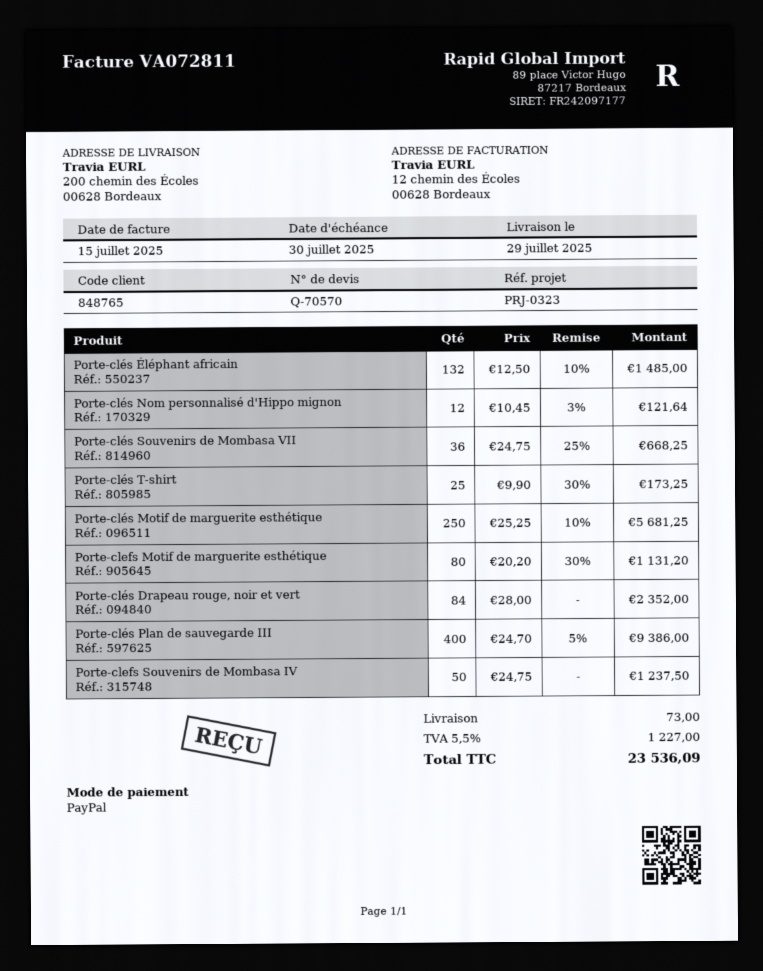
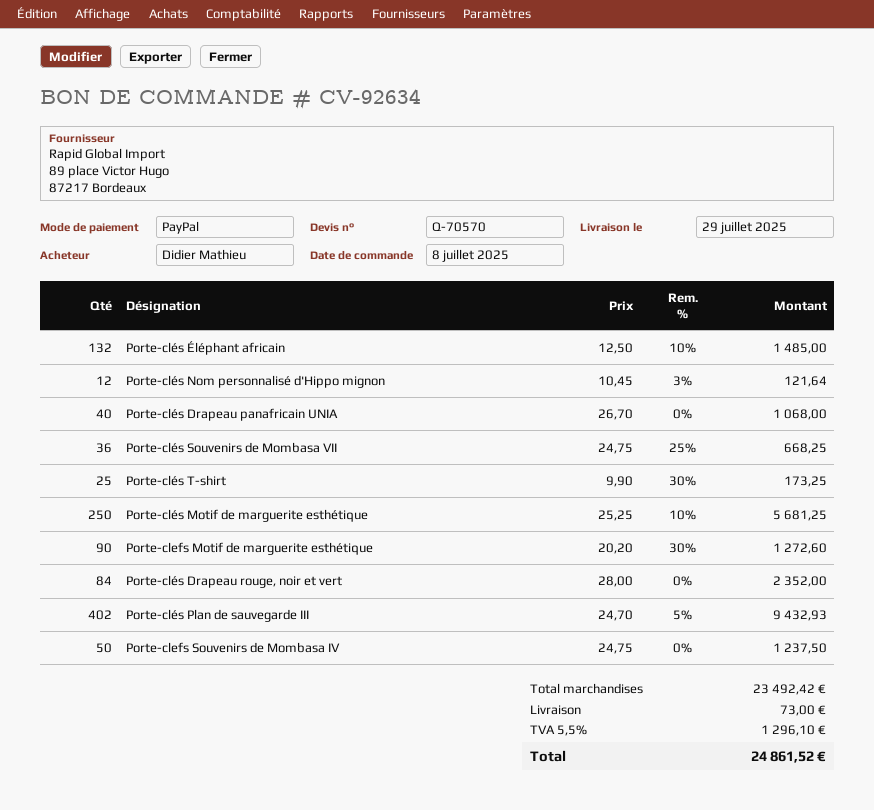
Porte-clefs Motif de marguerite esthétique: 80 x 20.20 - 30% = 1131.20 -> 90 x 20.20 - 30% = 1272.60
Porte-clés Plan de sauvegarde III: 400 x 24.70 - 5% = 9386.00 -> 402 x 24.70 - 5% = 9432.93
Porte-clés Drapeau panafricain UNIA: none -> 40 x 26.70 = 1068.00
tax: 5.5% = 1227.00 -> 5.5% = 1296.10
total: 23536.09 -> 24861.52

